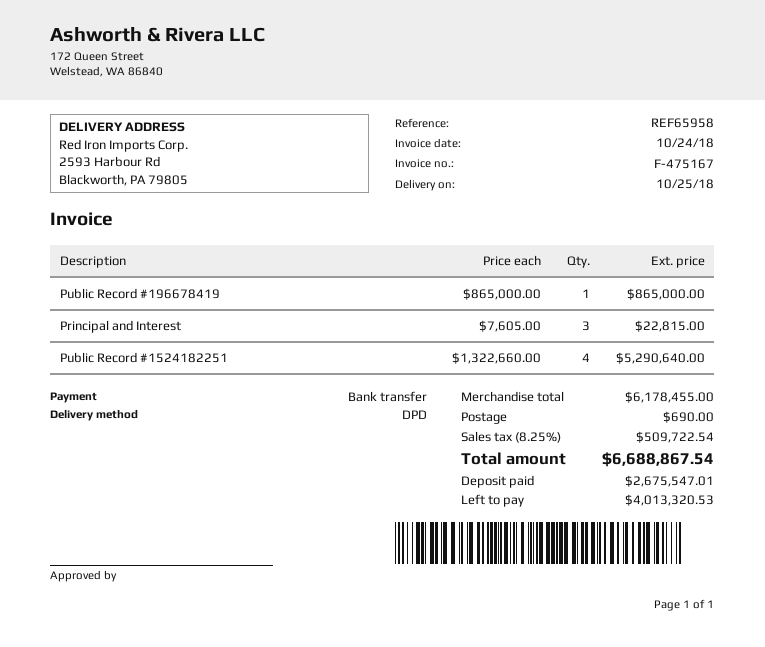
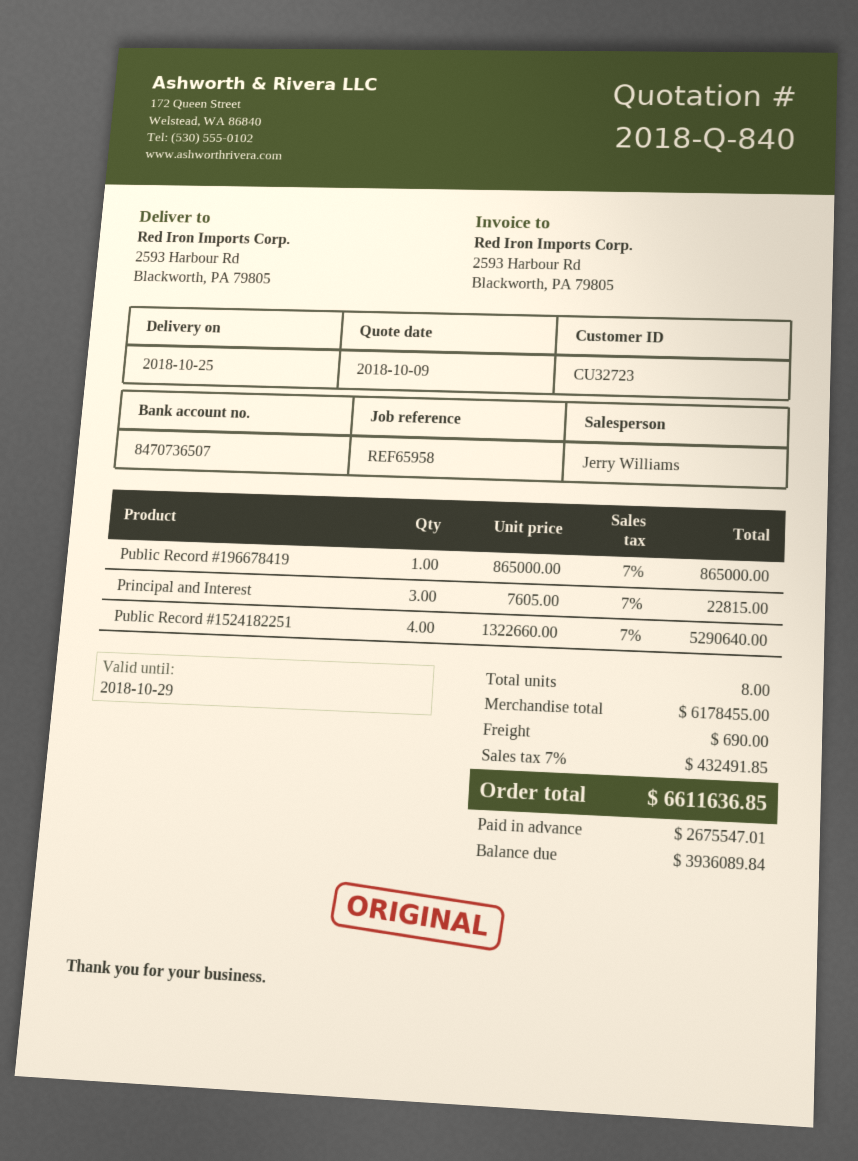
tax: 8.25% = 509722.54 -> 7% = 432491.85
total: 6688867.54 -> 6611636.85
balance: 4013320.53 -> 3936089.84

